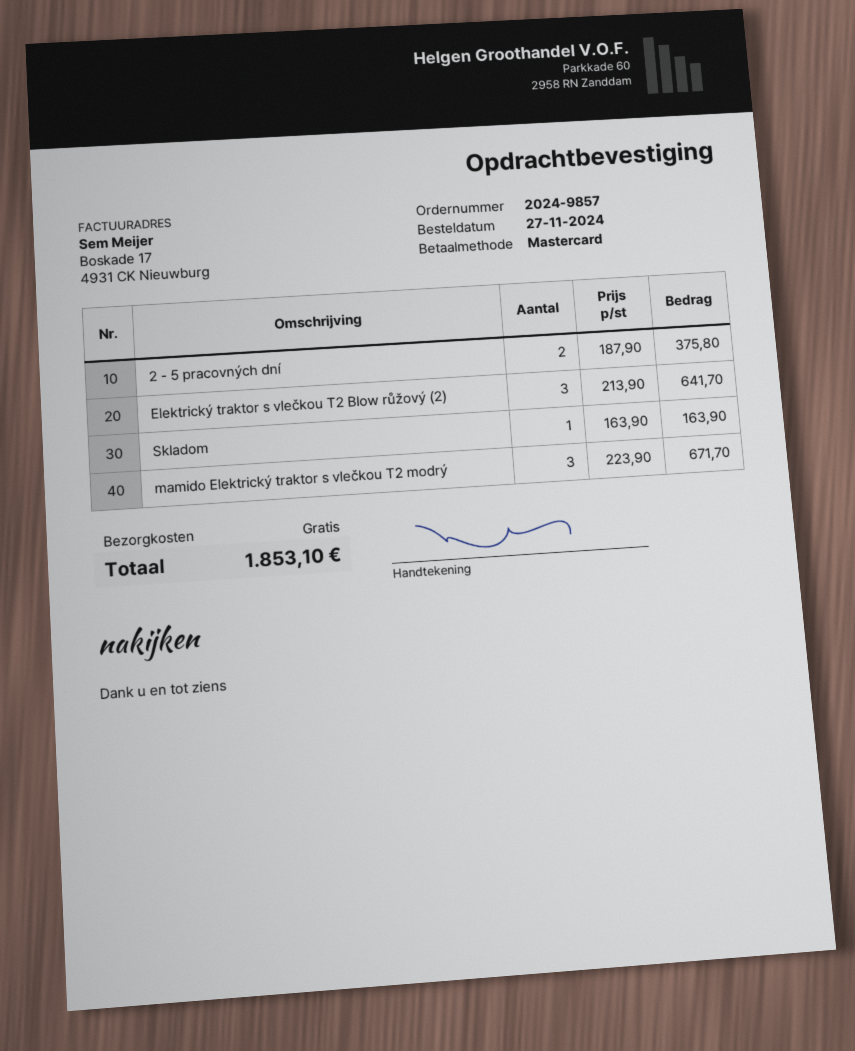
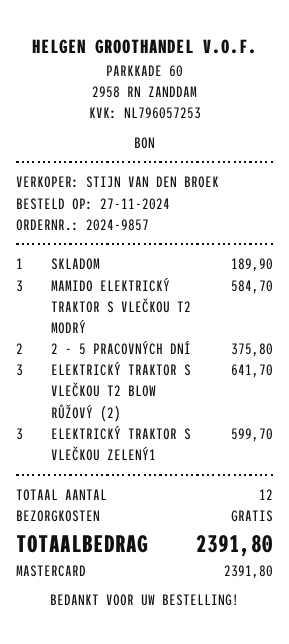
Skladom: 1 for 163.90 -> 1 for 189.90
mamido Elektrický traktor s vlečkou T2 modrý: 3 for 671.70 -> 3 for 584.70
ELEKTRICKÝ TRAKTOR S VLEČKOU ZELENÝ1: none -> 3 for 599.70
total: 1853.10 -> 2391.80

